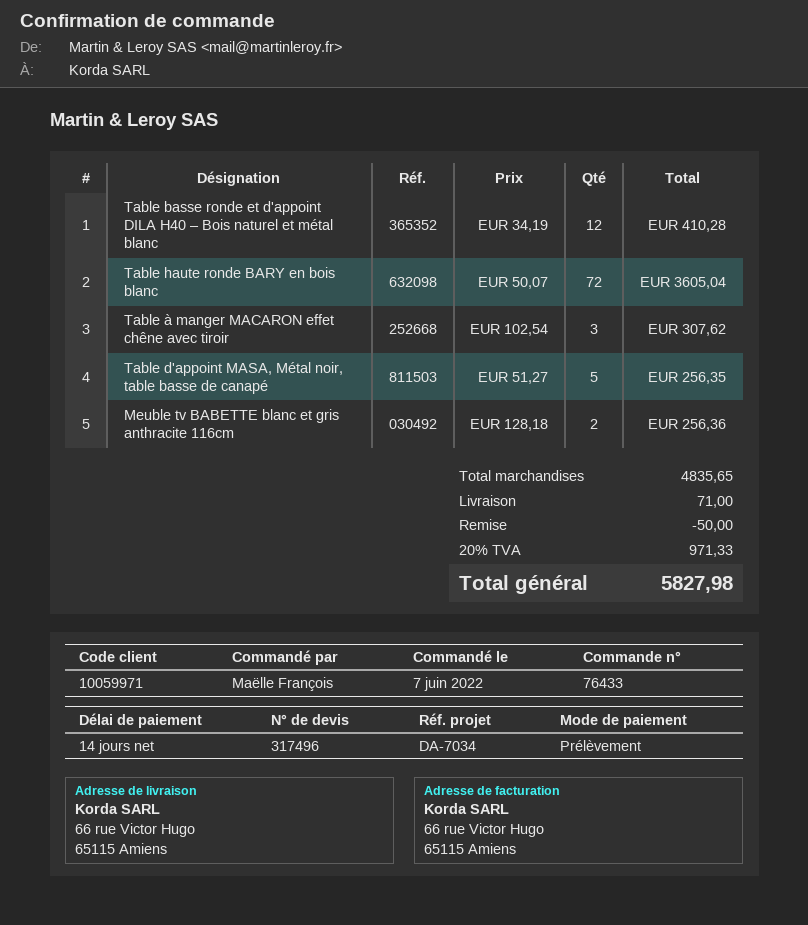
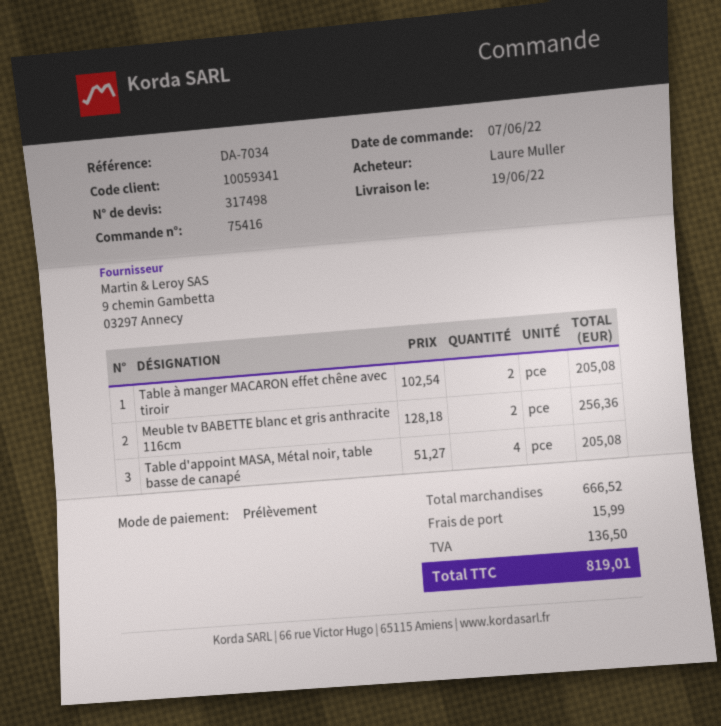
quote number: 317496 -> 317498
order number: 76433 -> 75416
customer number: 10059971 -> 10059341
ordered by: Maëlle François -> Laure Muller
Table basse ronde et d'appoint DILA H40 – Bois naturel et métal blanc: 12 x 34.19 = 410.28 -> none
Table haute ronde BARY en bois blanc: 72 x 50.07 = 3605.04 -> none
Table à manger MACARON effet chêne avec tiroir: 3 x 102.54 = 307.62 -> 2 x 102.54 = 205.08
Table d'appoint MASA, Métal noir, table basse de canapé: 5 x 51.27 = 256.35 -> 4 x 51.27 = 205.08
subtotal: 4835.65 -> 666.52
discount: 50.00 -> none
shipping: 71.00 -> 15.99
tax: 971.33 -> 136.50
total: 5827.98 -> 819.01

